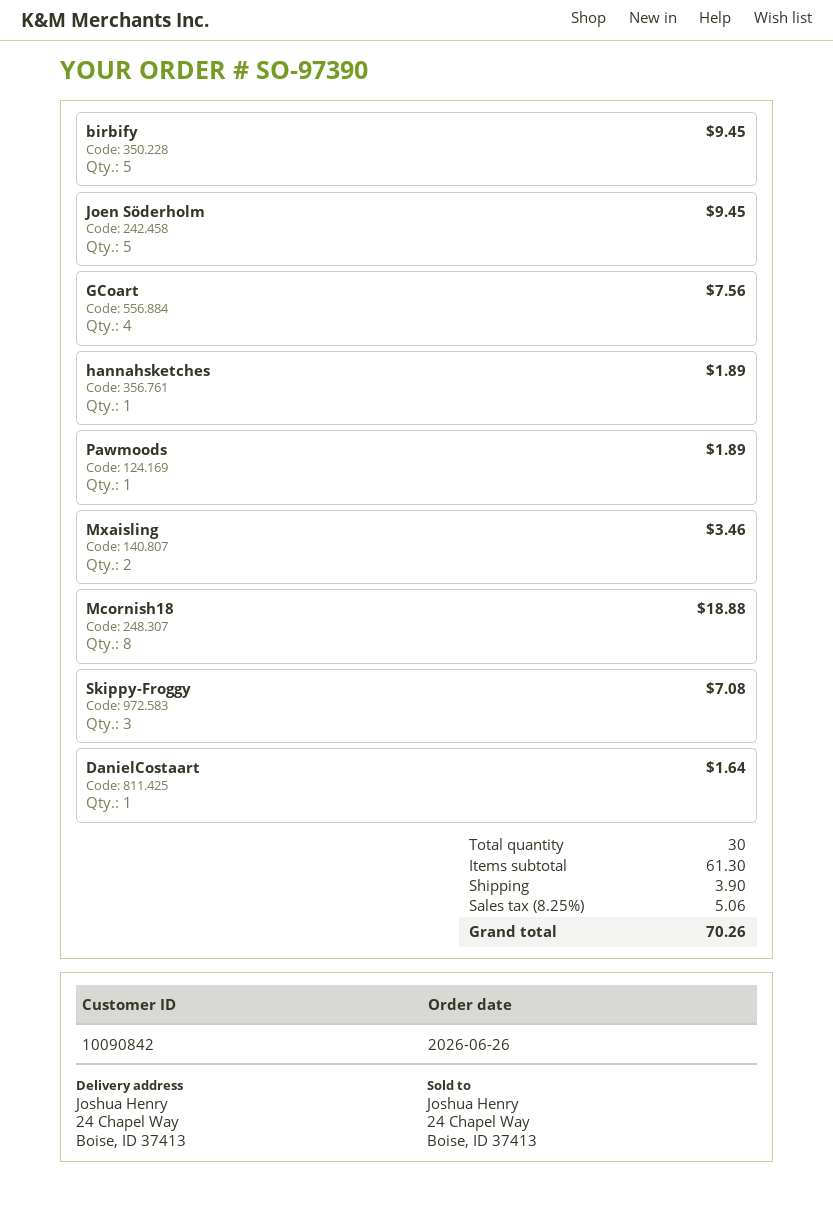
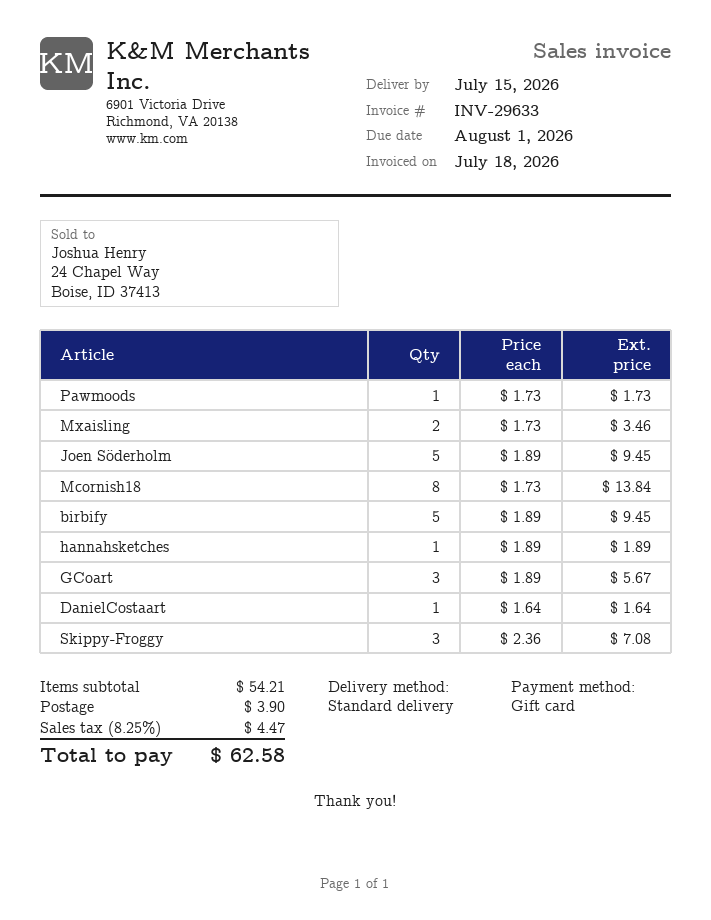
GCoart: 4 for 7.56 -> 3 for 5.67
Pawmoods: 1 for 1.89 -> 1 for 1.73
Mcornish18: 8 for 18.88 -> 8 for 13.84
subtotal: 61.30 -> 54.21
tax: 8.25% = 5.06 -> 8.25% = 4.47
total: 70.26 -> 62.58

